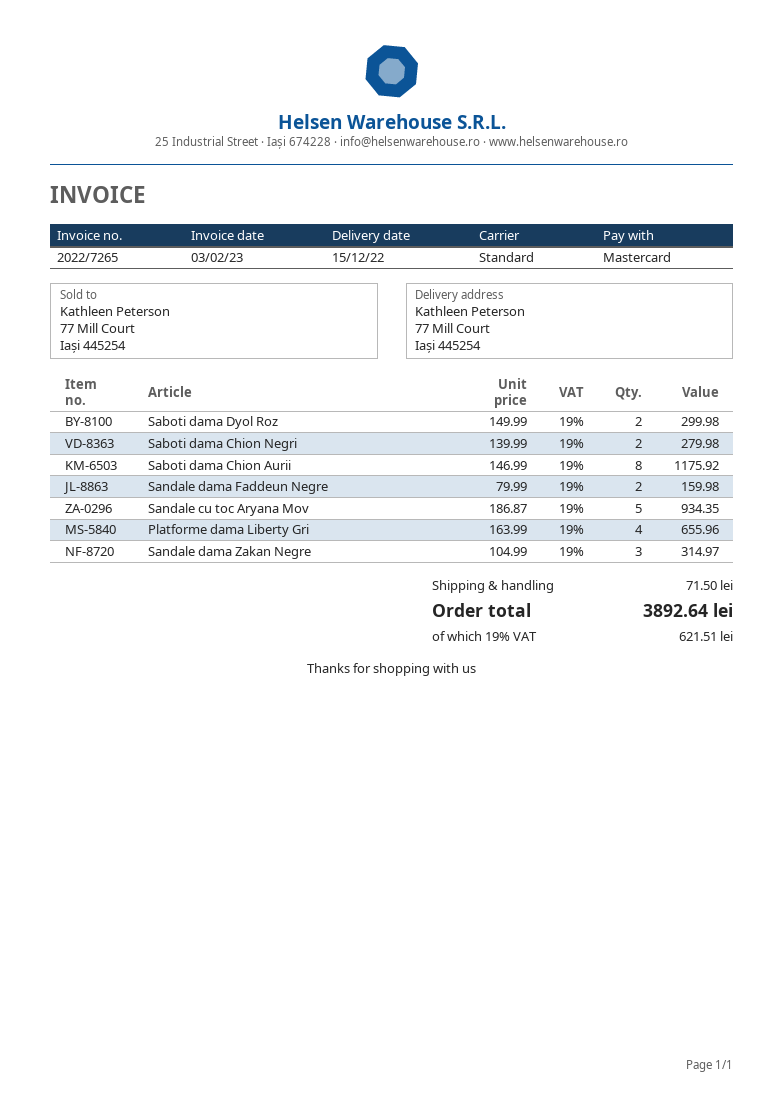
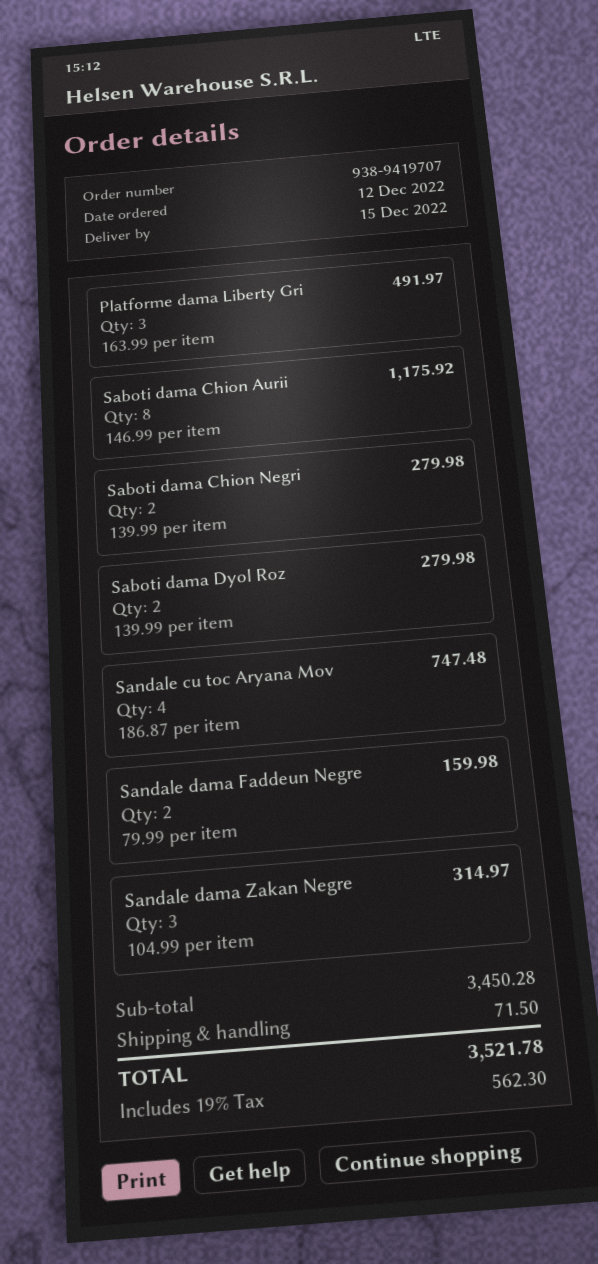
Saboti dama Dyol Roz: 2 x 149.99 = 299.98 -> 2 x 139.99 = 279.98
Sandale cu toc Aryana Mov: 5 x 186.87 = 934.35 -> 4 x 186.87 = 747.48
Platforme dama Liberty Gri: 4 x 163.99 = 655.96 -> 3 x 163.99 = 491.97
tax: 19% = 621.51 -> 19% = 562.30
total: 3892.64 -> 3521.78

